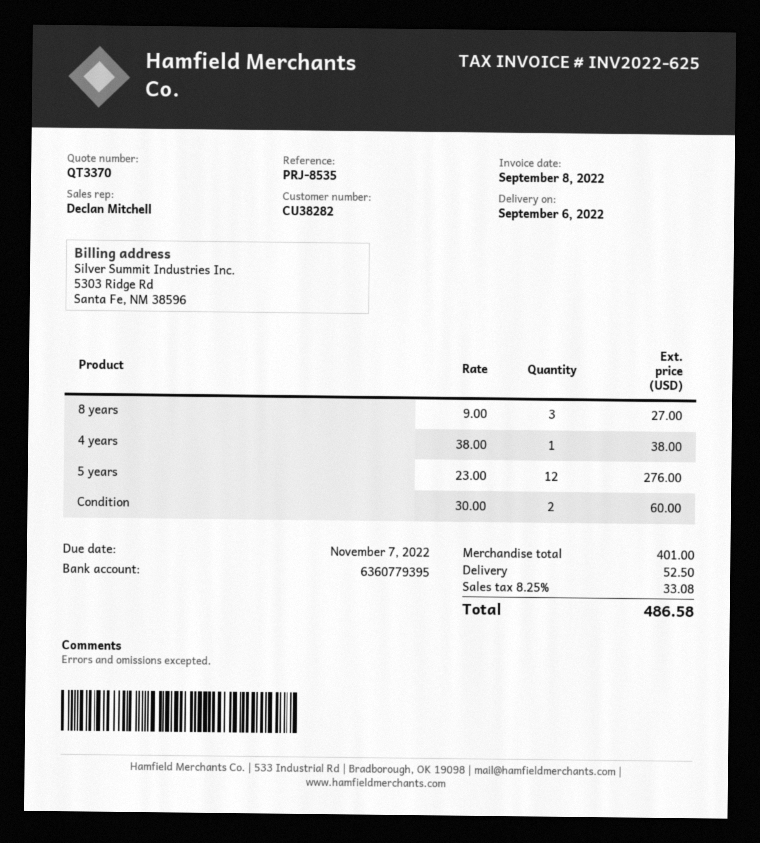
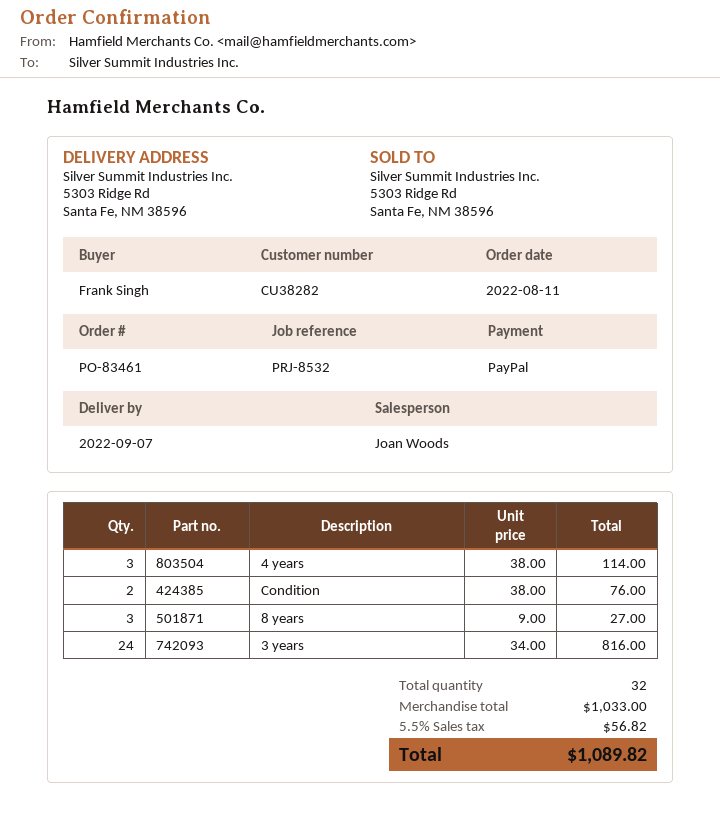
delivery date: 2022-09-06 -> 2022-09-07
reference: PRJ-8535 -> PRJ-8532
sales rep: Declan Mitchell -> Joan Woods
4 years: 1 x 38.00 = 38.00 -> 3 x 38.00 = 114.00
5 years: 12 x 23.00 = 276.00 -> none
Condition: 2 x 30.00 = 60.00 -> 2 x 38.00 = 76.00
3 years: none -> 24 x 34.00 = 816.00
subtotal: 401.00 -> 1033.00
shipping: 52.50 -> none
tax: 8.25% = 33.08 -> 5.5% = 56.82
total: 486.58 -> 1089.82

